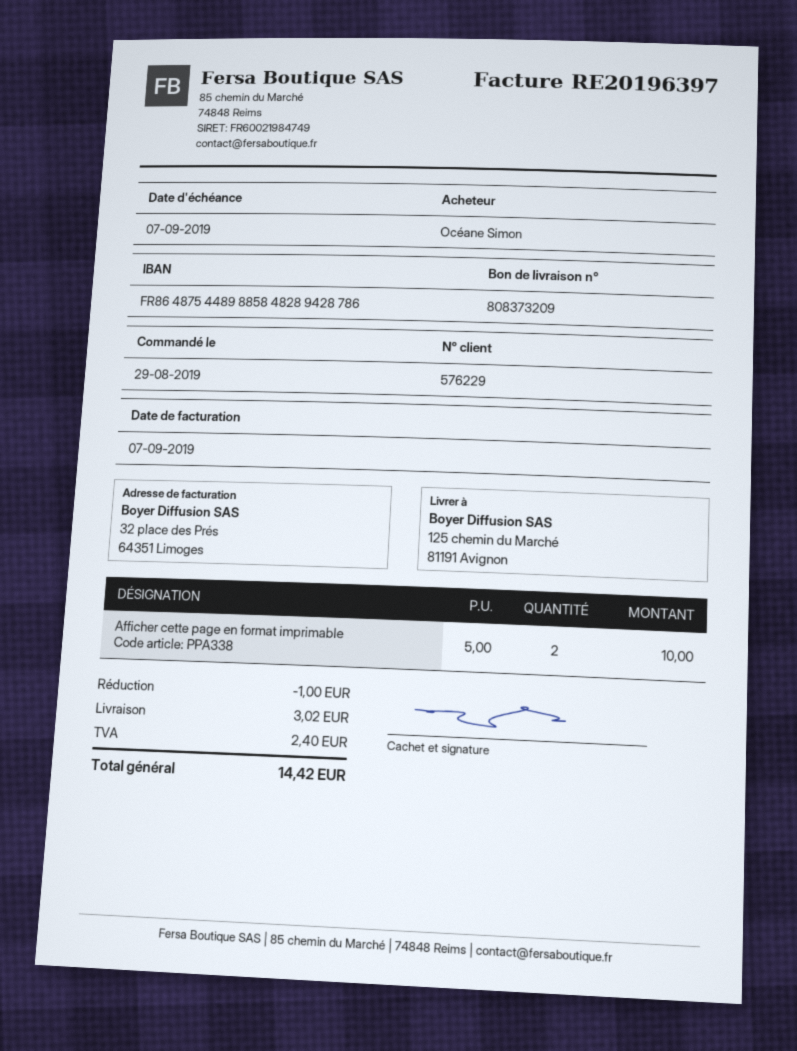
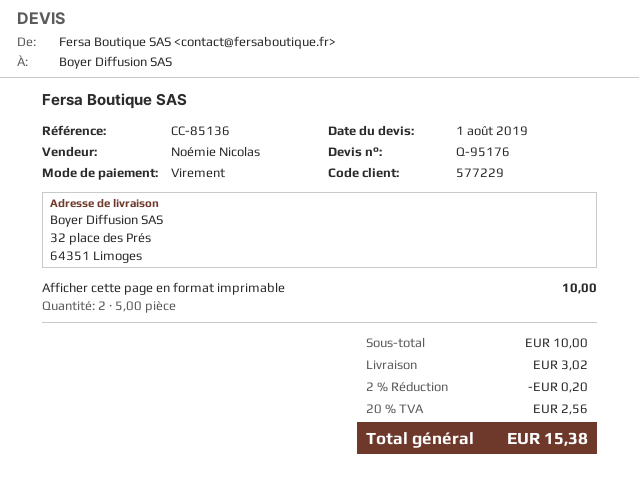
customer number: 576229 -> 577229
ship to: 125 chemin du Marché, 81191 Avignon -> 32 place des Prés, 64351 Limoges
discount: 1.00 -> 0.20
tax: 2.40 -> 2.56
total: 14.42 -> 15.38

